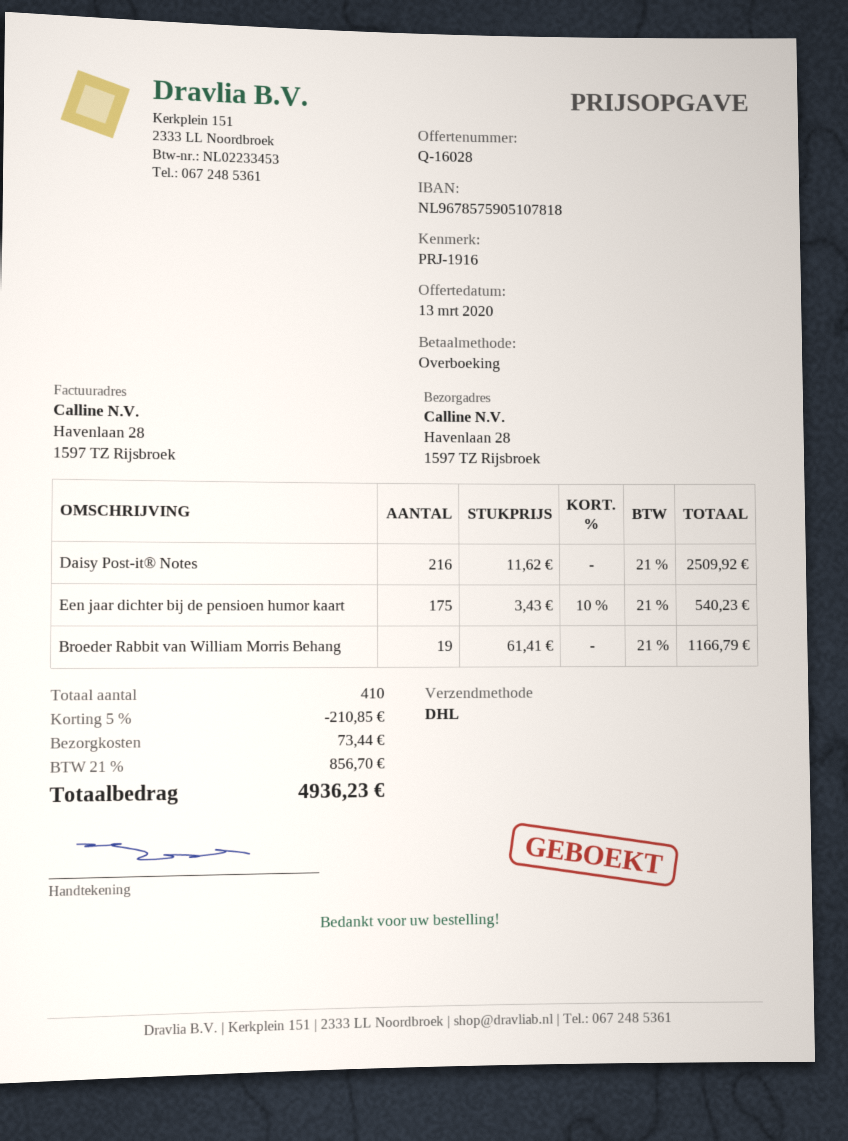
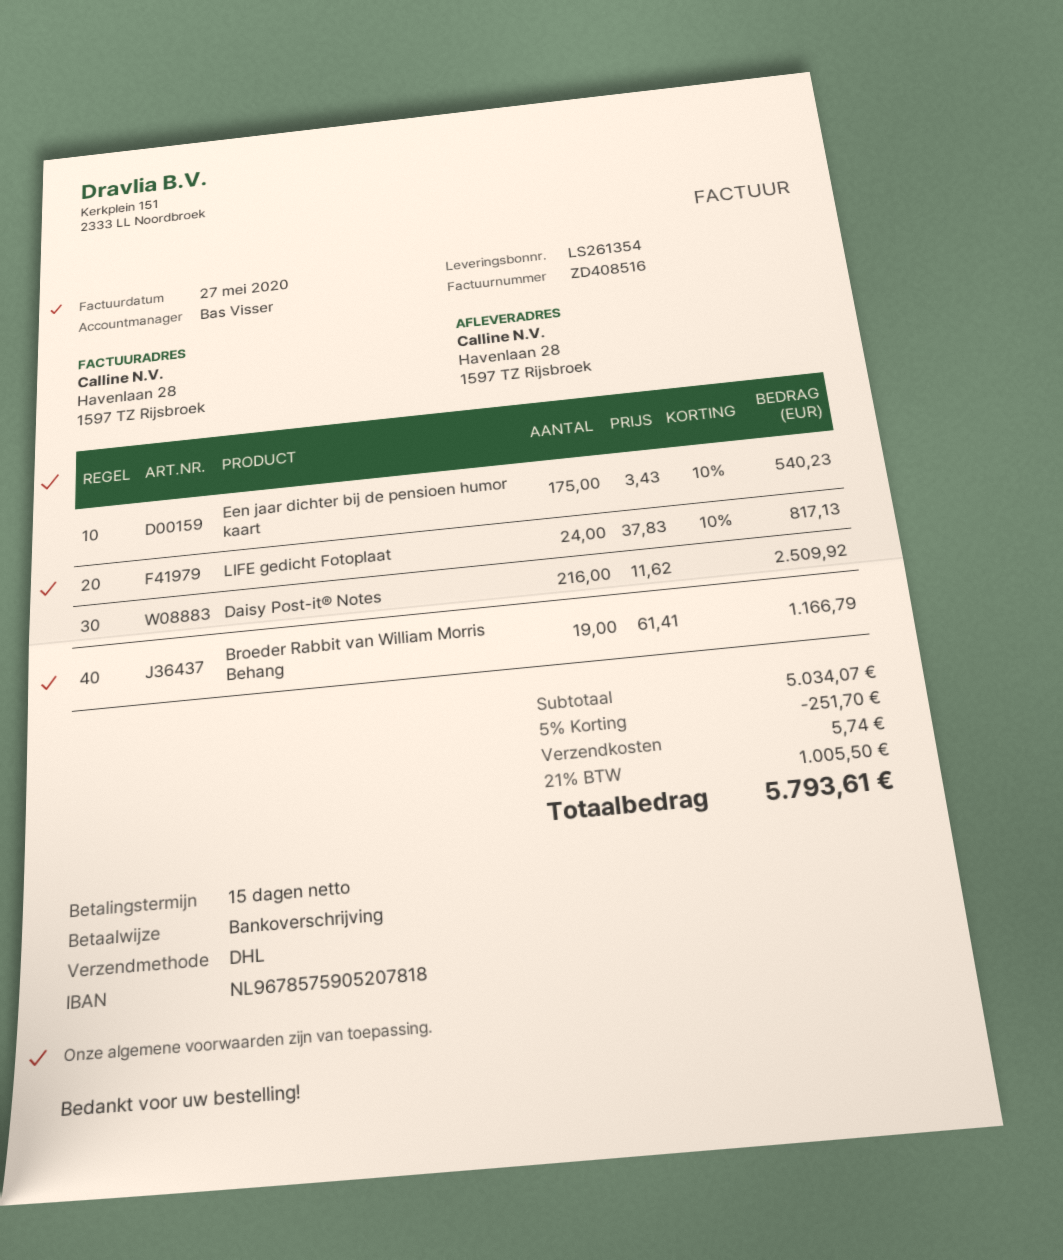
bank account: NL9678575905107818 -> NL9678575905207818
LIFE gedicht Fotoplaat: none -> 24 x 37.83 - 10% = 817.13
discount: 5% = 210.85 -> 5% = 251.70
shipping: 73.44 -> 5.74
tax: 21% = 856.70 -> 21% = 1005.50
total: 4936.23 -> 5793.61

